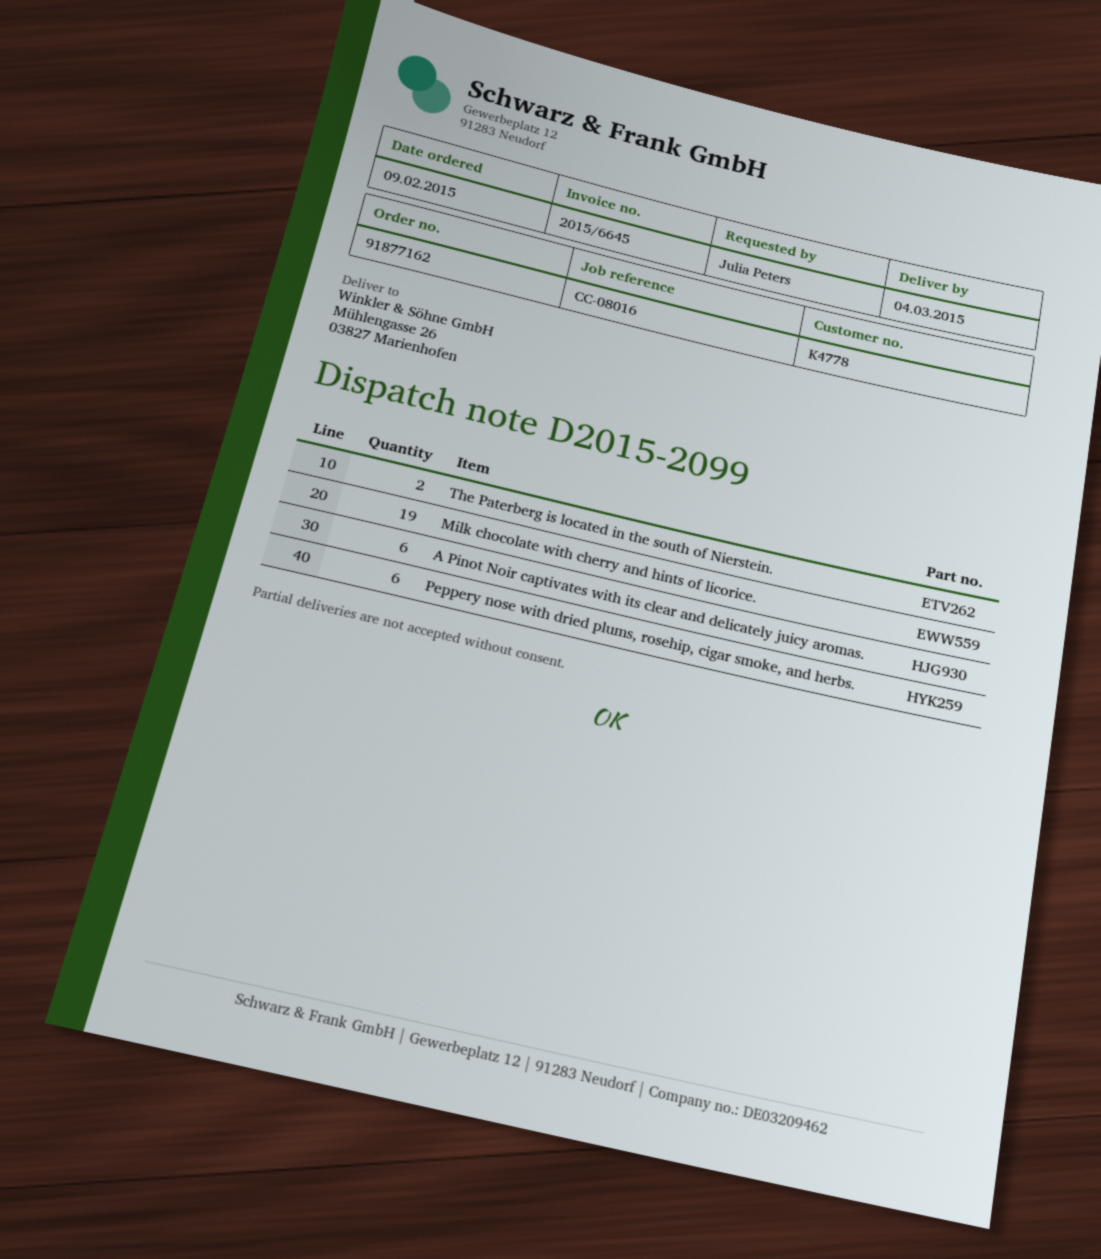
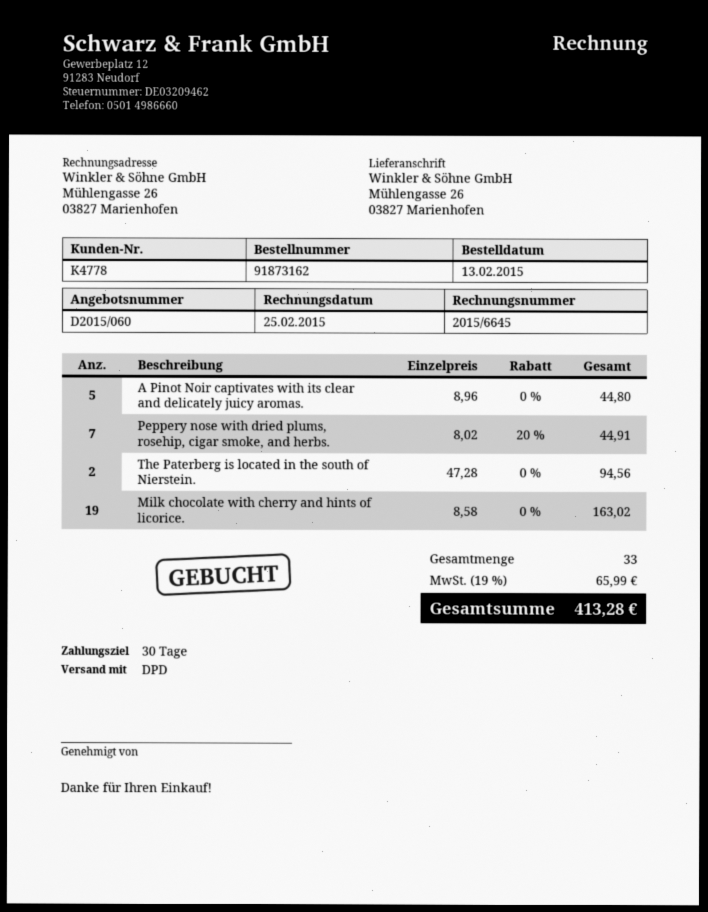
order number: 91877162 -> 91873162
order date: 2015-02-09 -> 2015-02-13
A Pinot Noir captivates with its clear and delicately juicy aromas.: 6 -> 5
Peppery nose with dried plums, rosehip, cigar smoke, and herbs.: 6 -> 7

